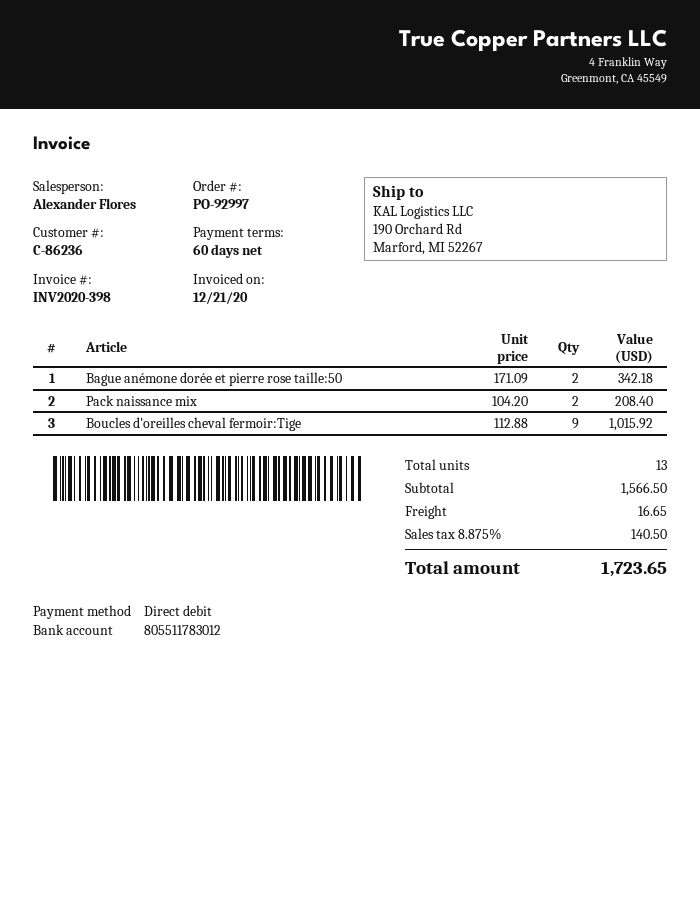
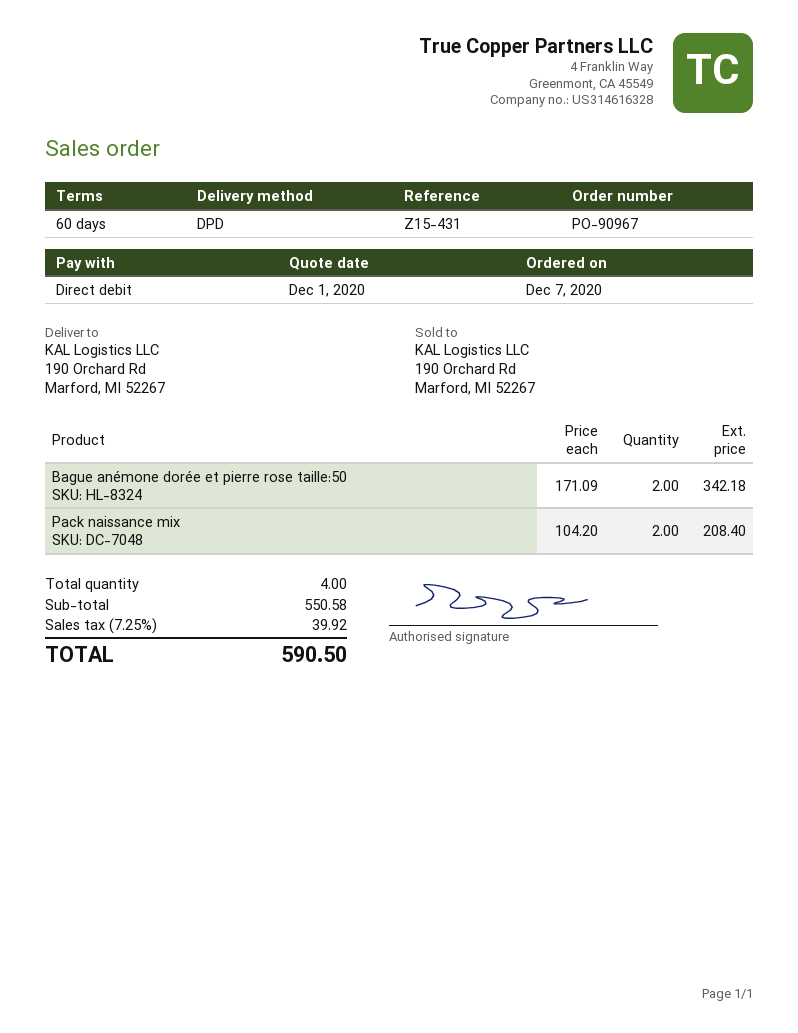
order number: PO-92997 -> PO-90967
Boucles d'oreilles cheval fermoir:Tige: 9 x 112.88 = 1015.92 -> none
total quantity: 13 -> 4
subtotal: 1566.50 -> 550.58
shipping: 16.65 -> none
tax: 8.875% = 140.50 -> 7.25% = 39.92
total: 1723.65 -> 590.50

